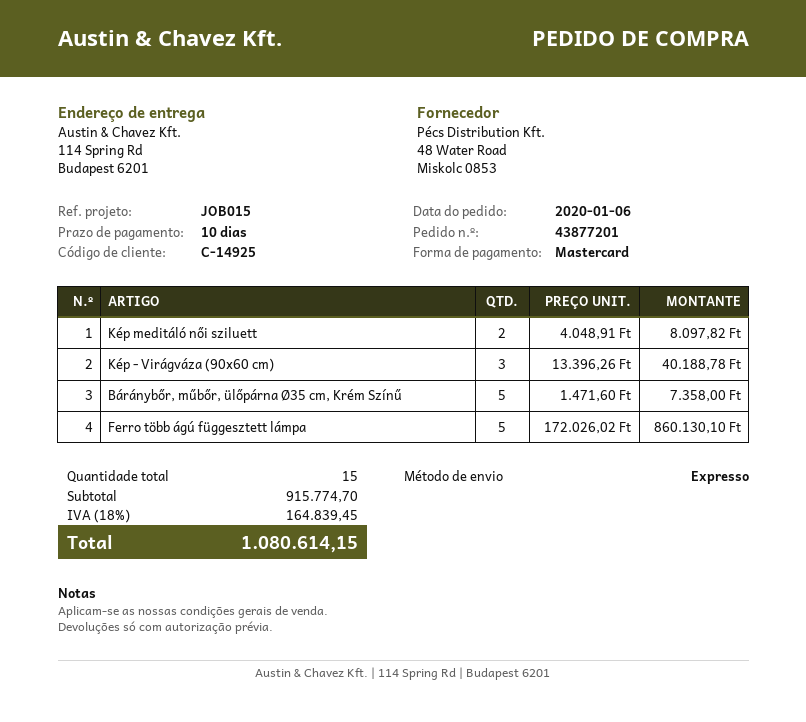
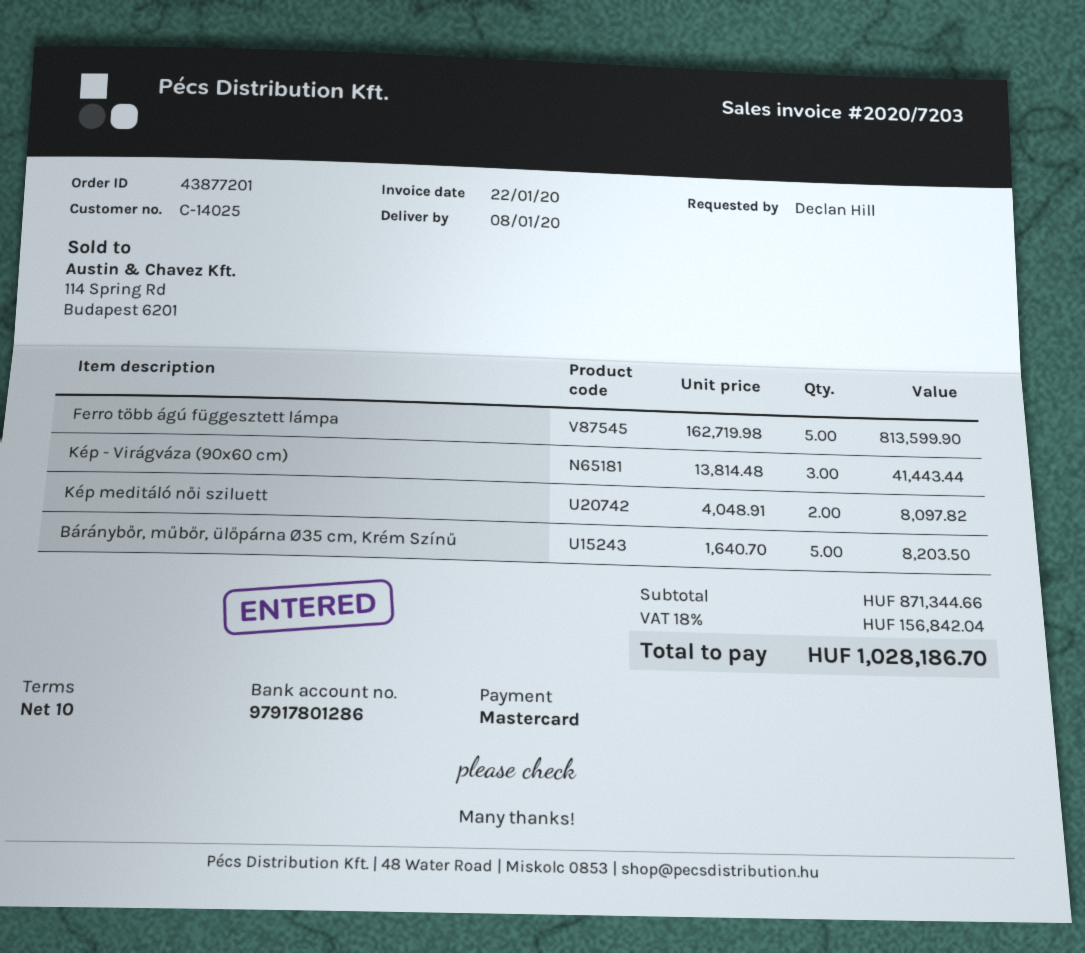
customer number: C-14925 -> C-14025
Kép - Virágváza (90x60 cm): 3 x 13396.26 = 40188.78 -> 3 x 13814.48 = 41443.44
Báránybőr, műbőr, ülőpárna Ø35 cm, Krém Színű: 5 x 1471.60 = 7358.00 -> 5 x 1640.70 = 8203.50
Ferro több ágú függesztett lámpa: 5 x 172026.02 = 860130.10 -> 5 x 162719.98 = 813599.90
subtotal: 915774.70 -> 871344.66
tax: 18% = 164839.45 -> 18% = 156842.04
total: 1080614.15 -> 1028186.70

